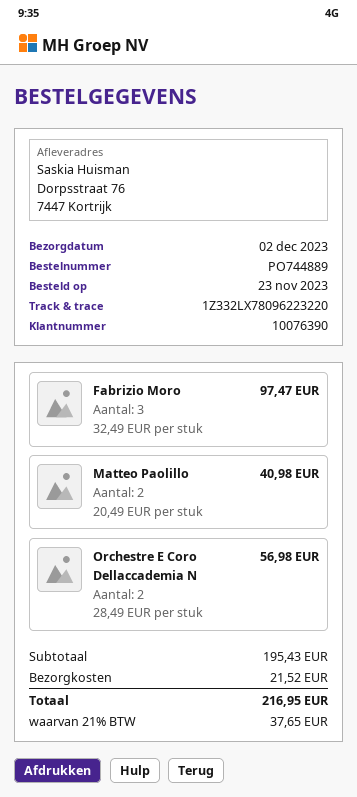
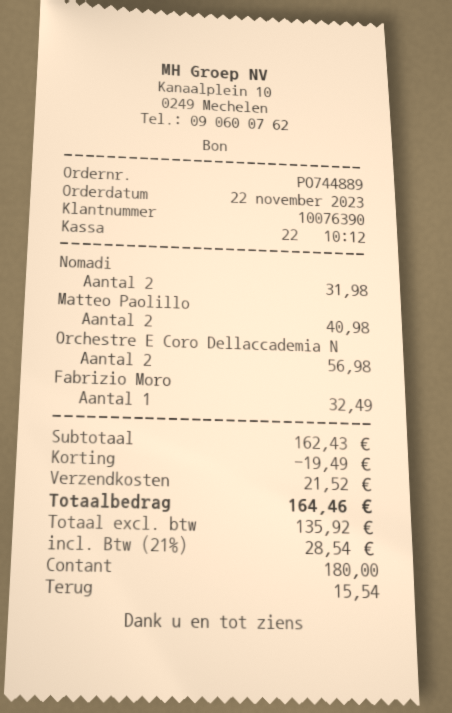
order date: 2023-11-23 -> 2023-11-22
Fabrizio Moro: 3 for 97.47 -> 1 for 32.49
Nomadi: none -> 2 for 31.98
subtotal: 195.43 -> 162.43
discount: none -> 19.49
tax: 21% = 37.65 -> 21% = 28.54
total: 216.95 -> 164.46

